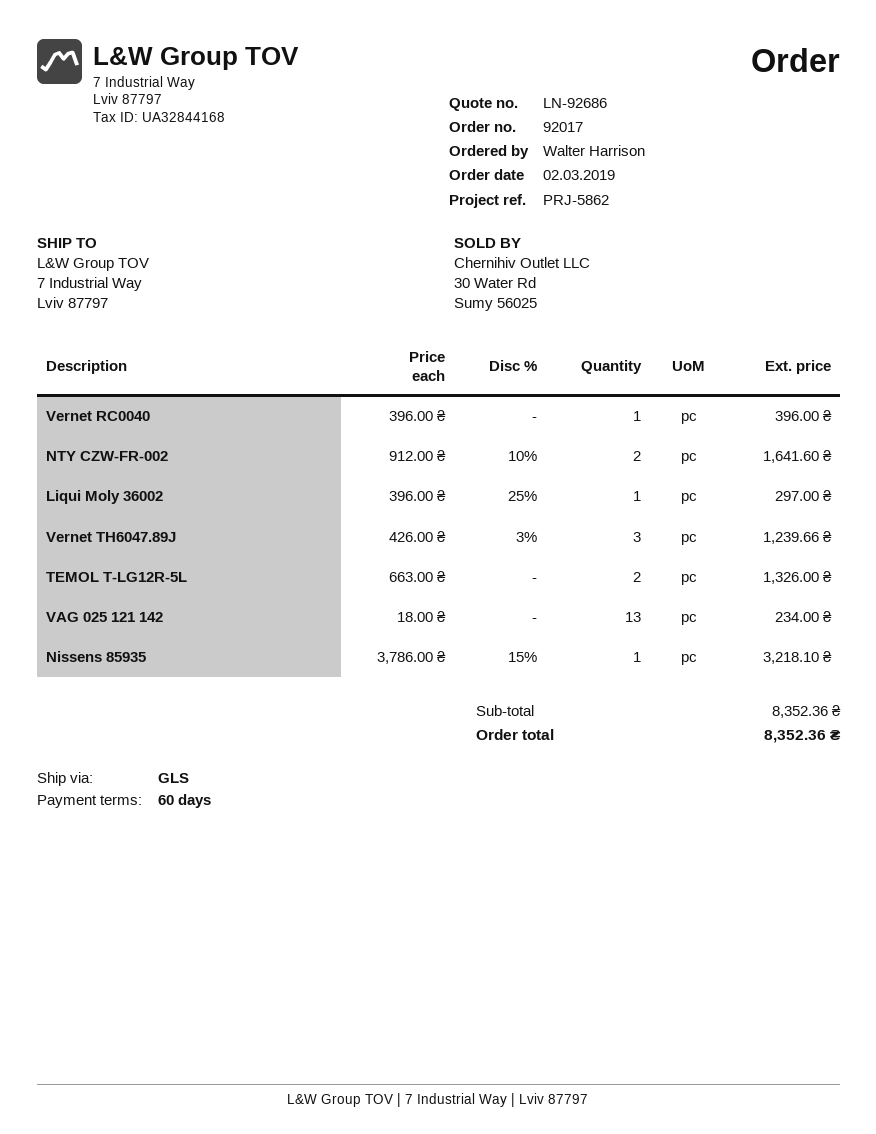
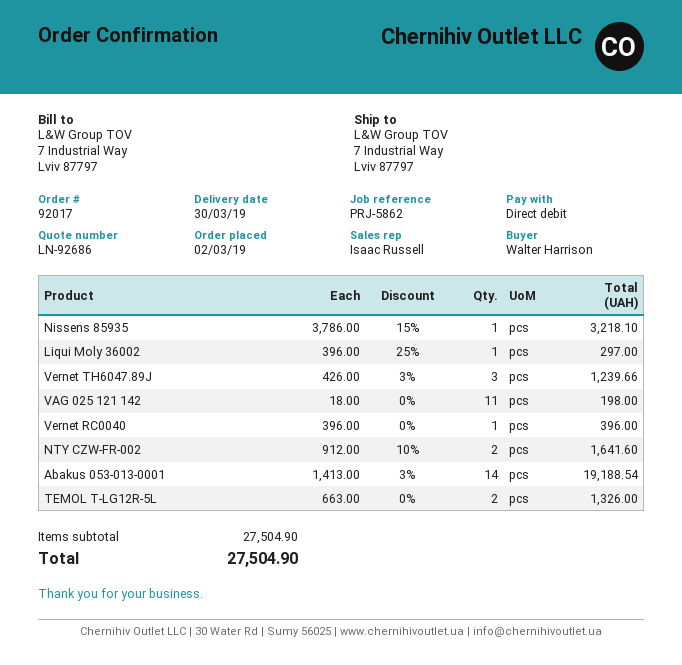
VAG 025 121 142: 13 x 18.00 = 234.00 -> 11 x 18.00 = 198.00
Abakus 053-013-0001: none -> 14 x 1413.00 - 3% = 19188.54
subtotal: 8352.36 -> 27504.90
total: 8352.36 -> 27504.90

